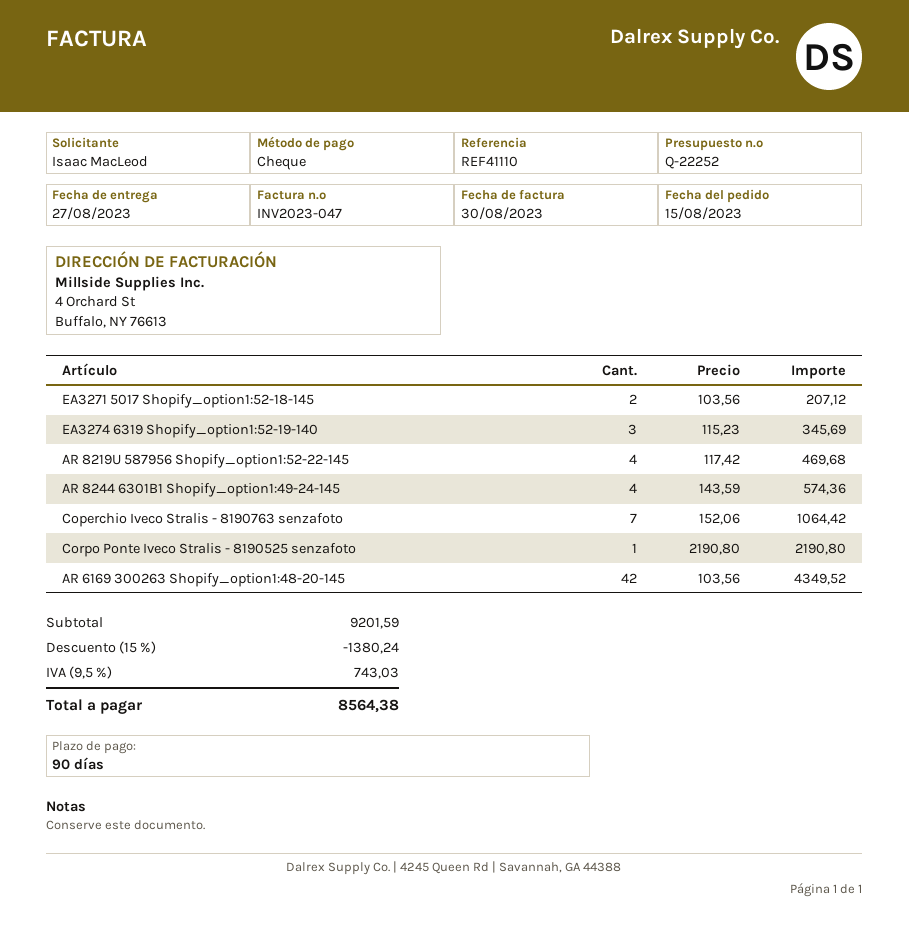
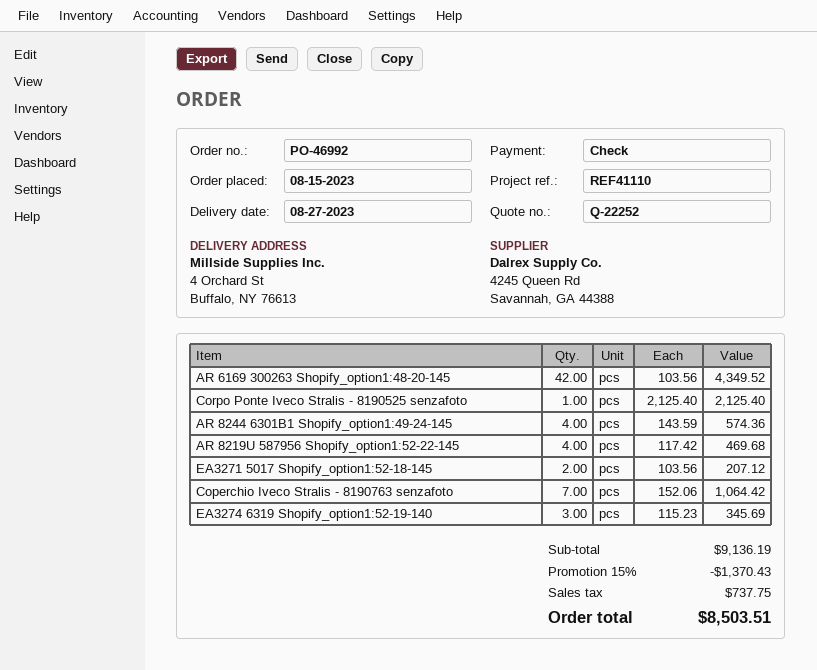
Corpo Ponte Iveco Stralis - 8190525 senzafoto: 1 x 2190.80 = 2190.80 -> 1 x 2125.40 = 2125.40
subtotal: 9201.59 -> 9136.19
discount: 15% = 1380.24 -> 15% = 1370.43
tax: 743.03 -> 737.75
total: 8564.38 -> 8503.51

